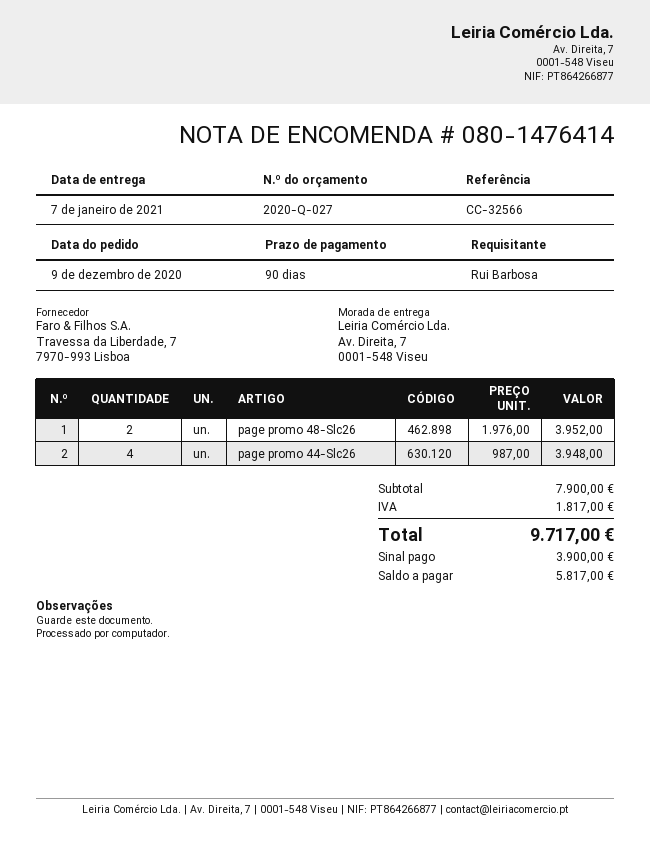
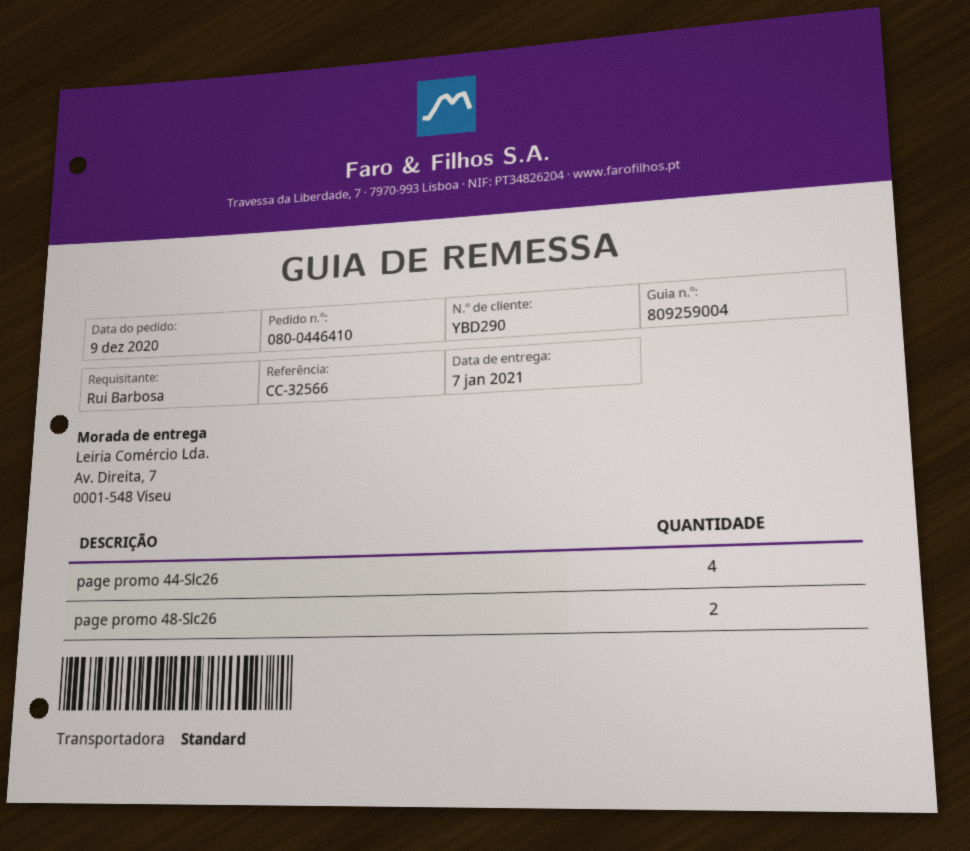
order number: 080-1476414 -> 080-0446410

